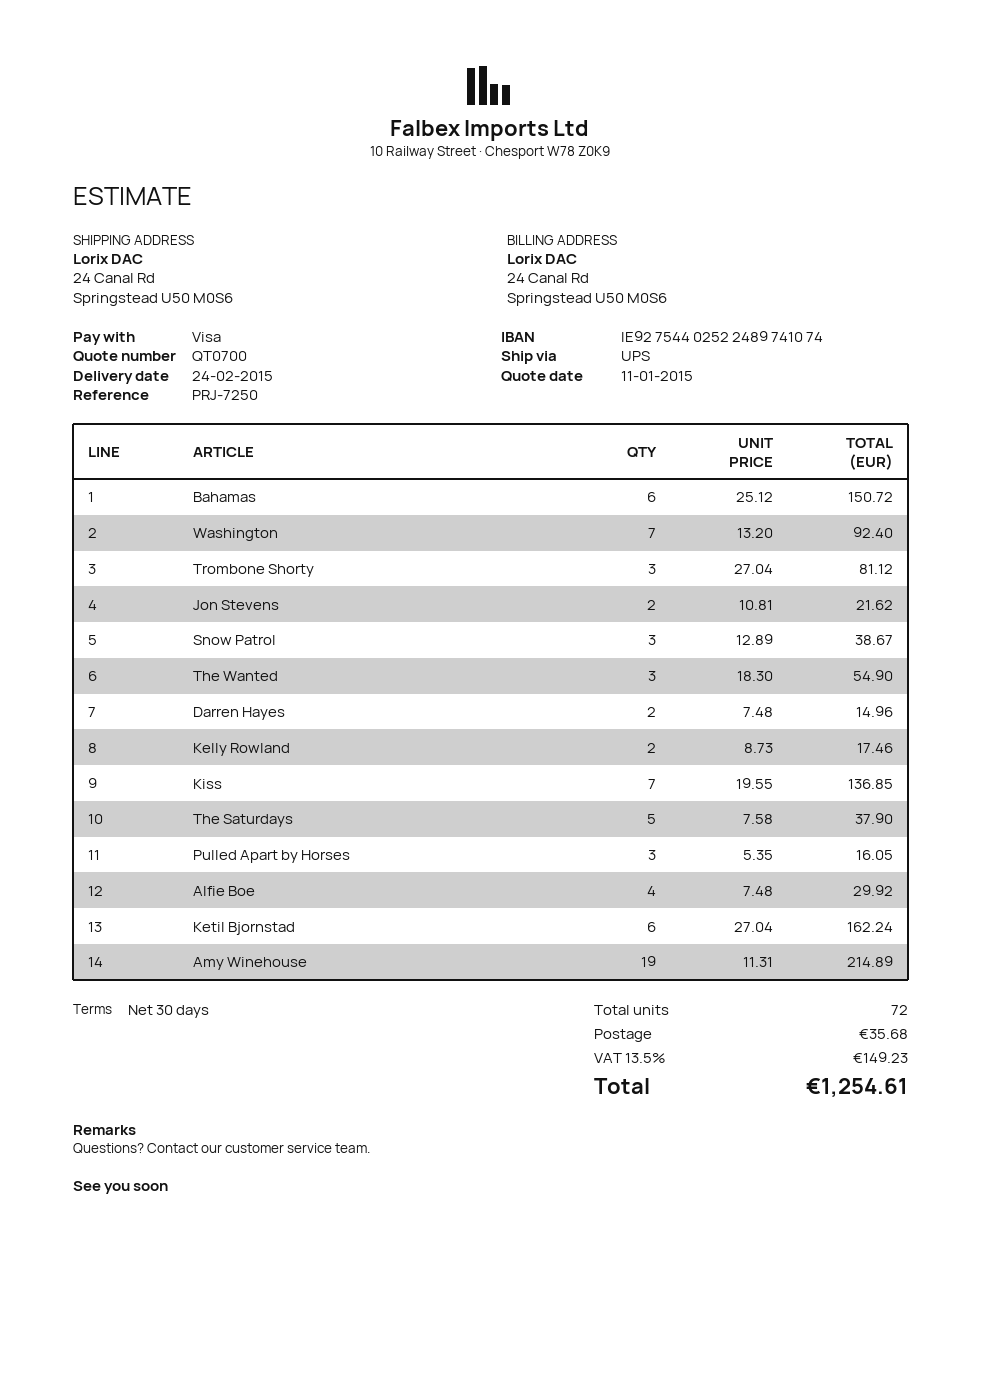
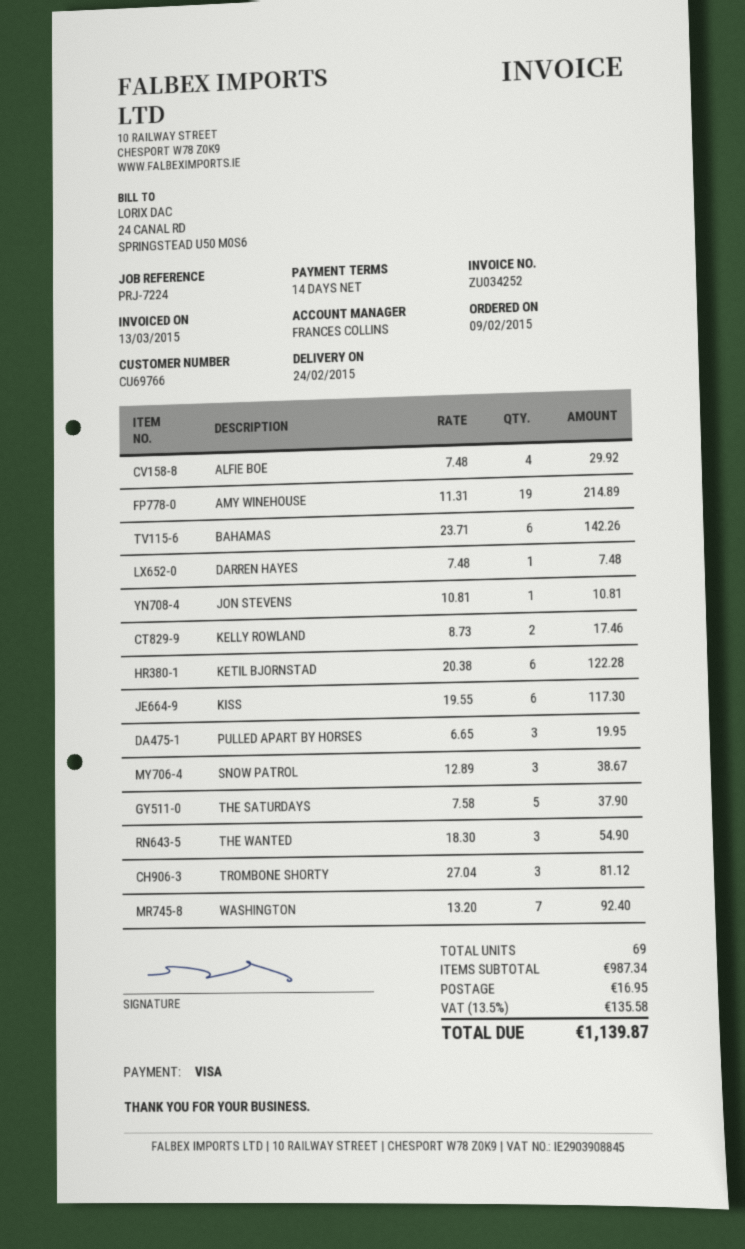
payment terms: 30 days -> 14 days
reference: PRJ-7250 -> PRJ-7224
Bahamas: 6 x 25.12 = 150.72 -> 6 x 23.71 = 142.26
Jon Stevens: 2 x 10.81 = 21.62 -> 1 x 10.81 = 10.81
Darren Hayes: 2 x 7.48 = 14.96 -> 1 x 7.48 = 7.48
Kiss: 7 x 19.55 = 136.85 -> 6 x 19.55 = 117.30
Pulled Apart by Horses: 3 x 5.35 = 16.05 -> 3 x 6.65 = 19.95
Ketil Bjornstad: 6 x 27.04 = 162.24 -> 6 x 20.38 = 122.28
total quantity: 72 -> 69
shipping: 35.68 -> 16.95
tax: 13.5% = 149.23 -> 13.5% = 135.58
total: 1254.61 -> 1139.87

